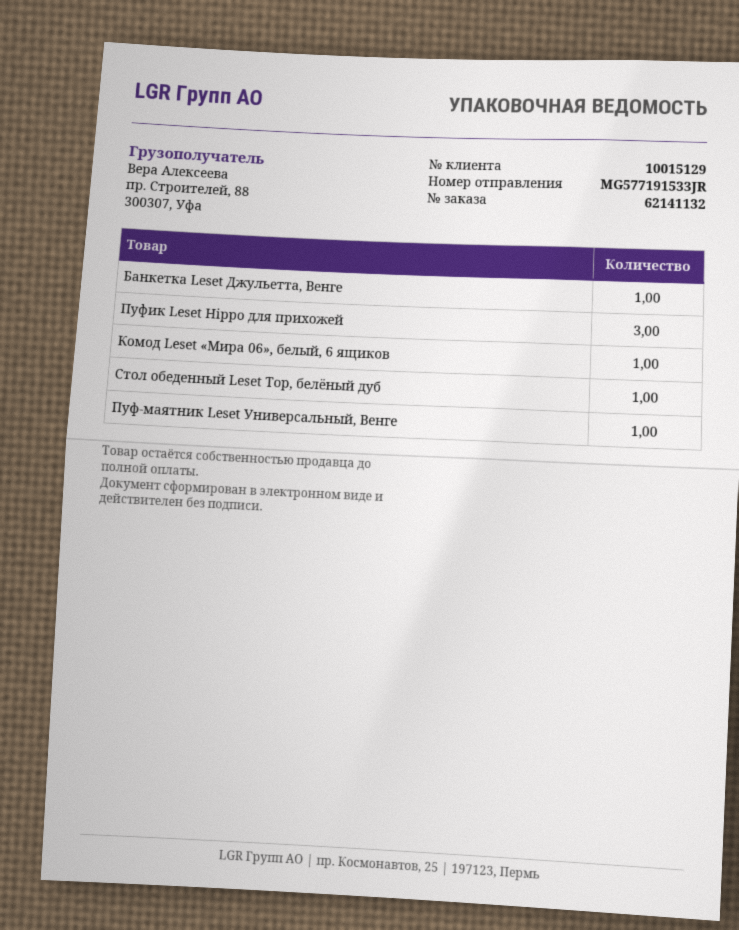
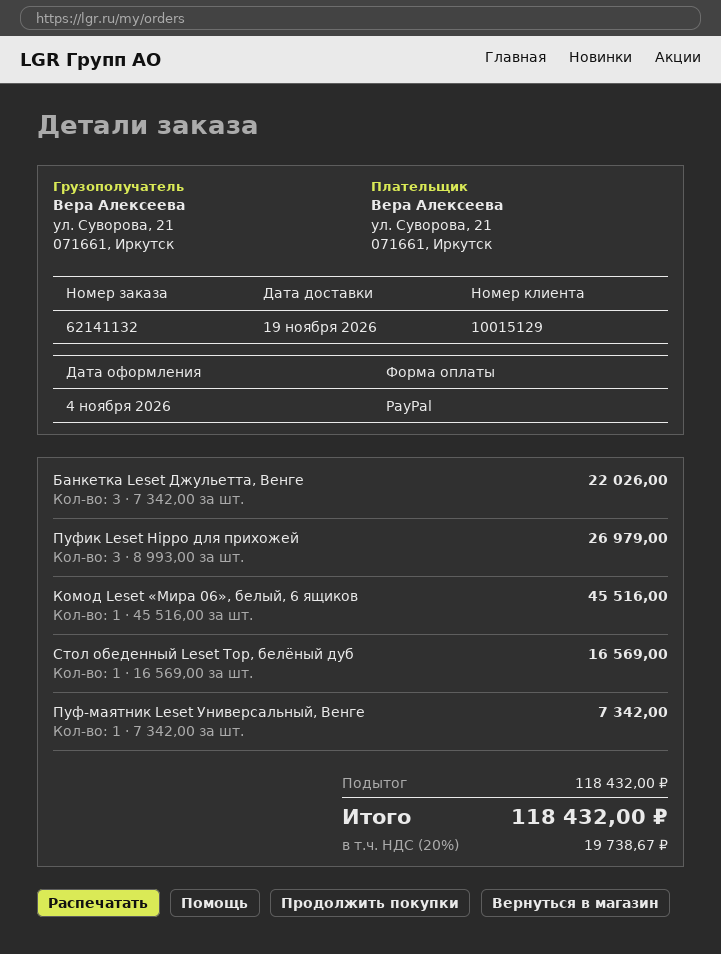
ship to: пр. Строителей, 88, 300307, Уфа -> ул. Суворова, 21, 071661, Иркутск
Банкетка Leset Джульетта, Венге: 1 -> 3

